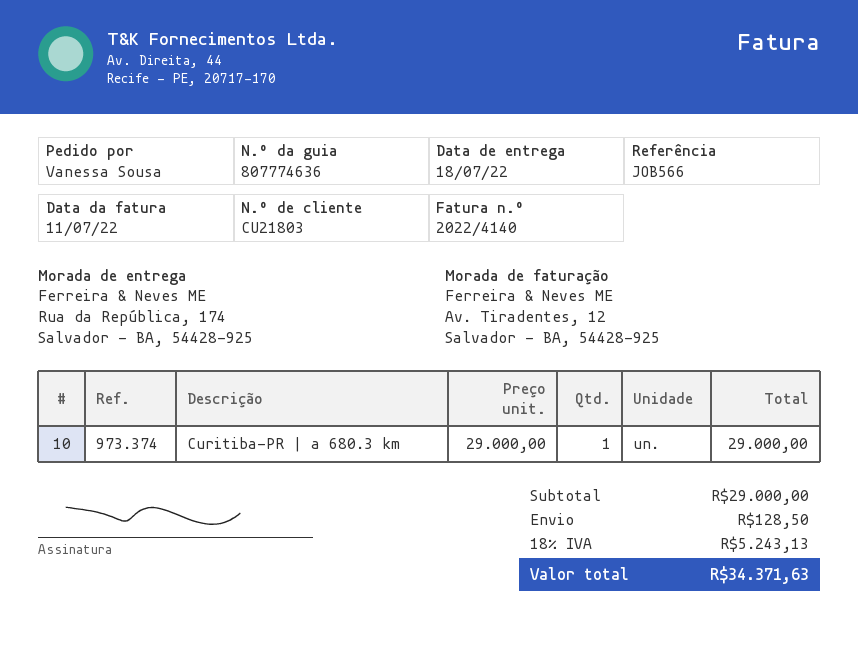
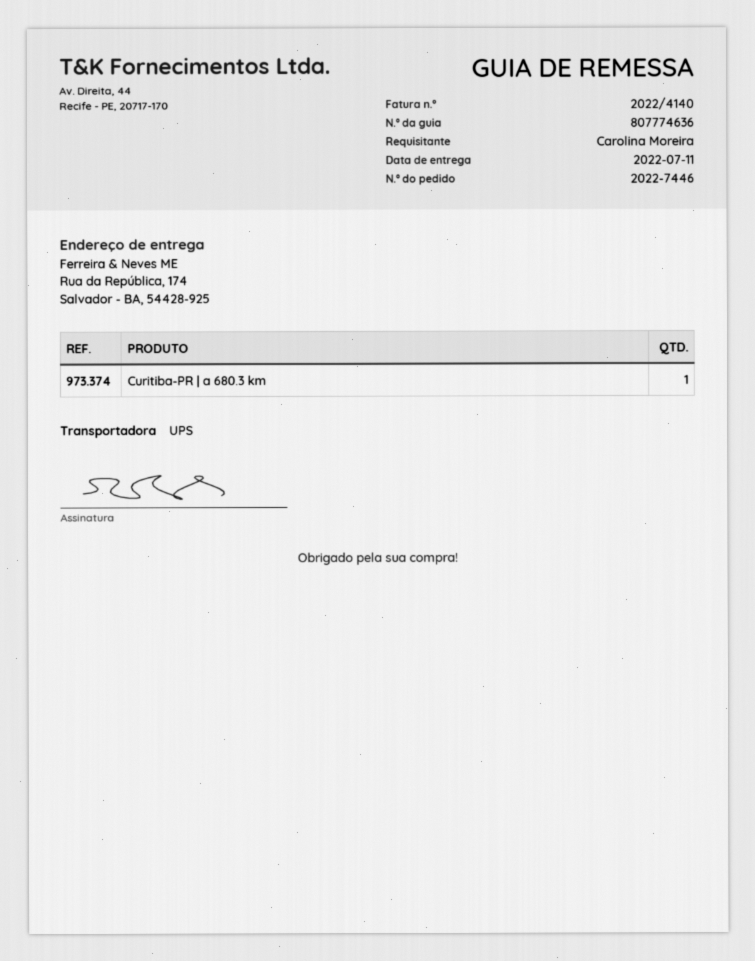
delivery date: 2022-07-18 -> 2022-07-11
ordered by: Vanessa Sousa -> Carolina Moreira

